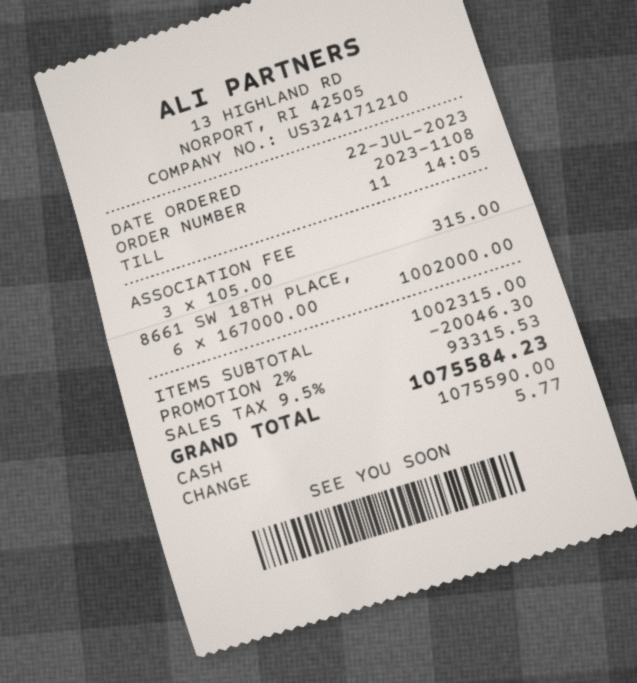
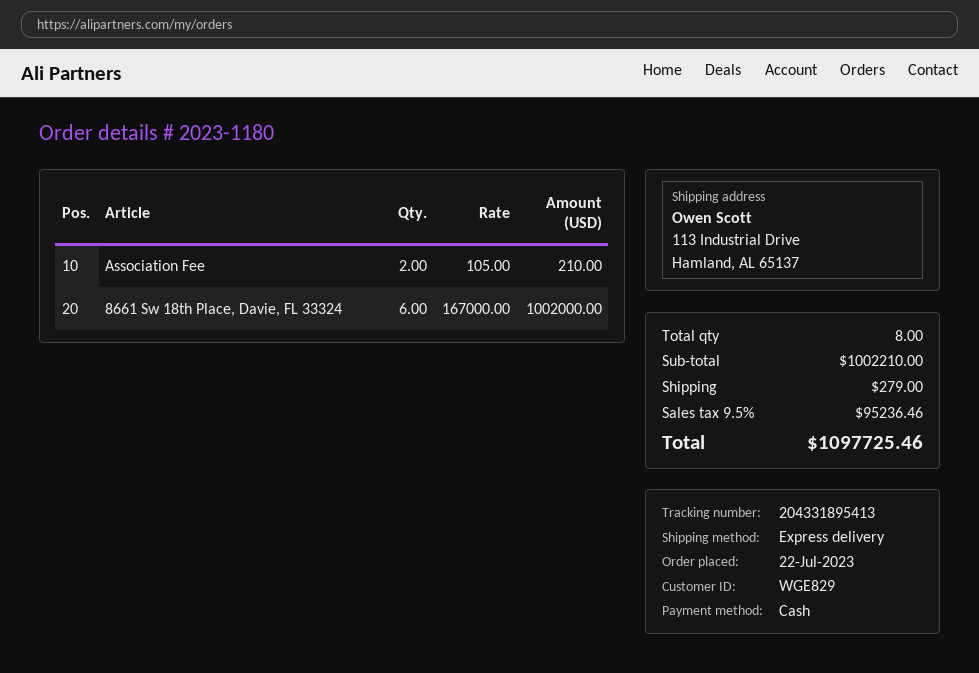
order number: 2023-1108 -> 2023-1180
ASSOCIATION FEE: 3 x 105.00 = 315.00 -> 2 x 105.00 = 210.00
subtotal: 1002315.00 -> 1002210.00
discount: 2% = 20046.30 -> none
shipping: none -> 279.00
tax: 9.5% = 93315.53 -> 9.5% = 95236.46
total: 1075584.23 -> 1097725.46

